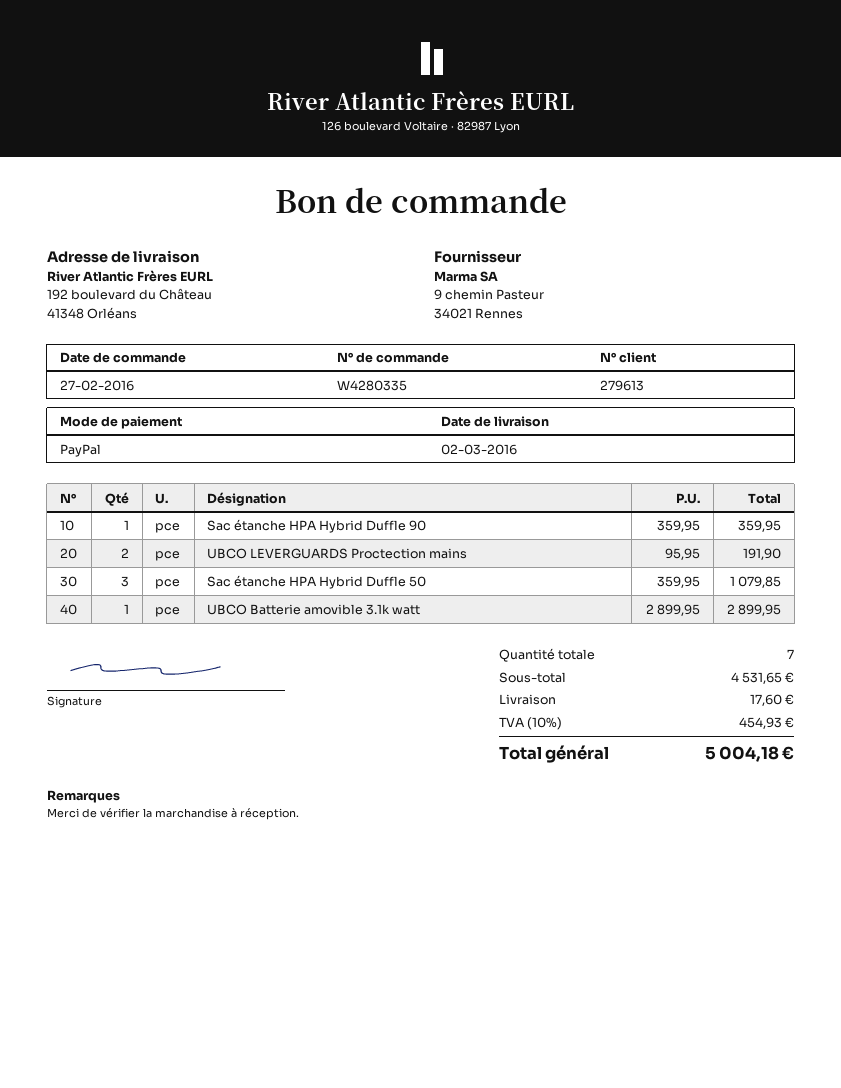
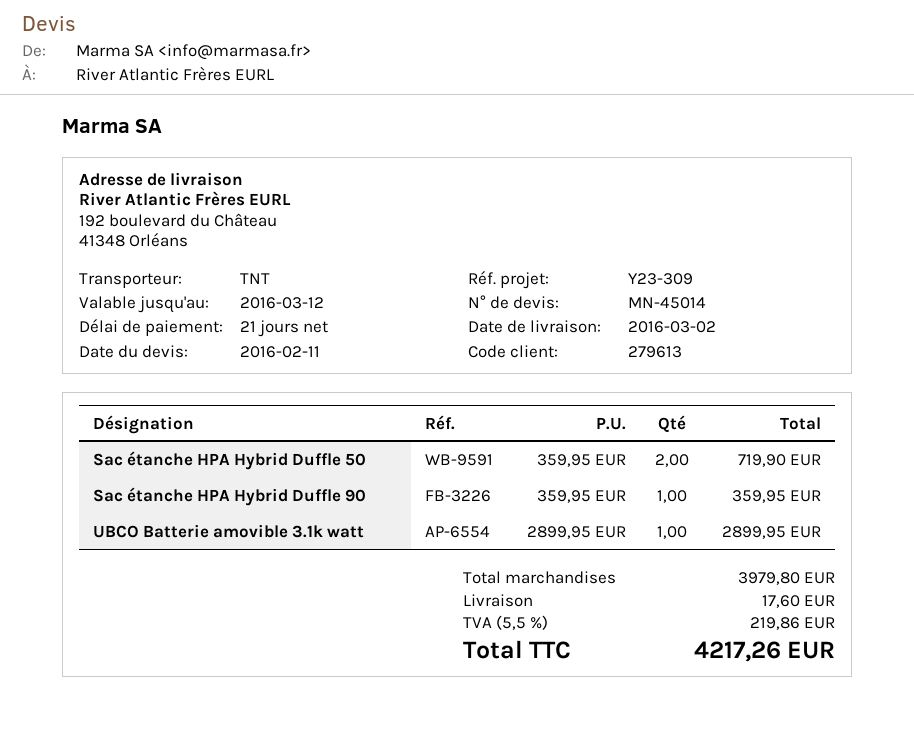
UBCO LEVERGUARDS Proctection mains: 2 x 95.95 = 191.90 -> none
Sac étanche HPA Hybrid Duffle 50: 3 x 359.95 = 1079.85 -> 2 x 359.95 = 719.90
subtotal: 4531.65 -> 3979.80
tax: 10% = 454.93 -> 5.5% = 219.86
total: 5004.18 -> 4217.26

